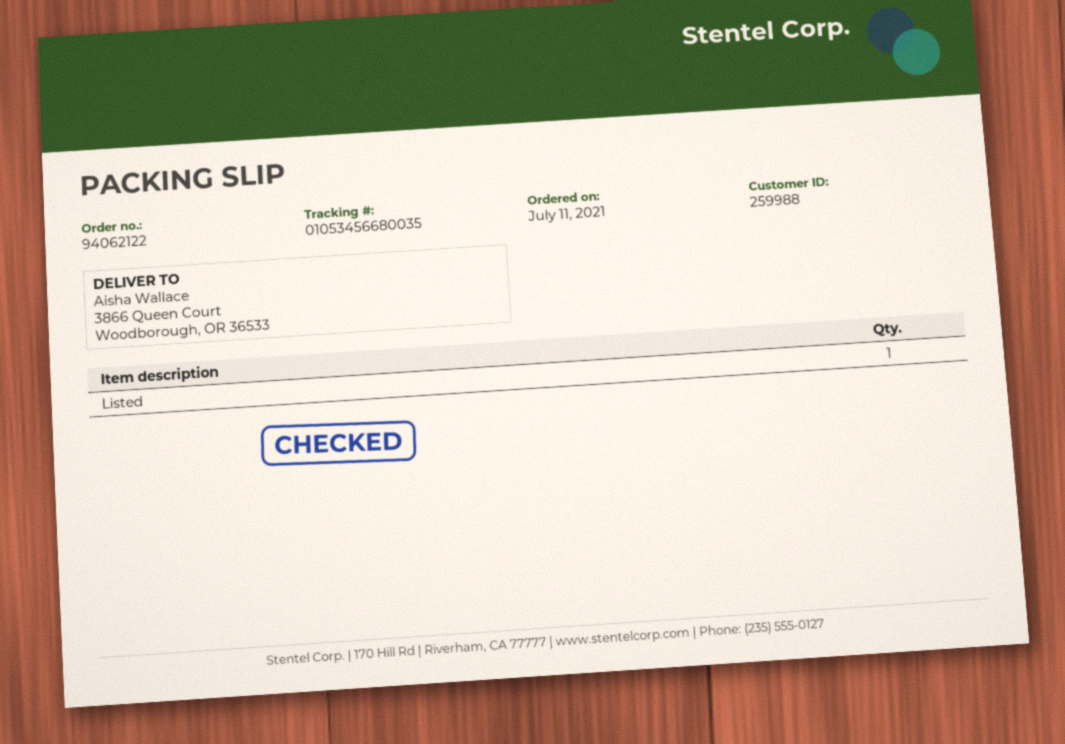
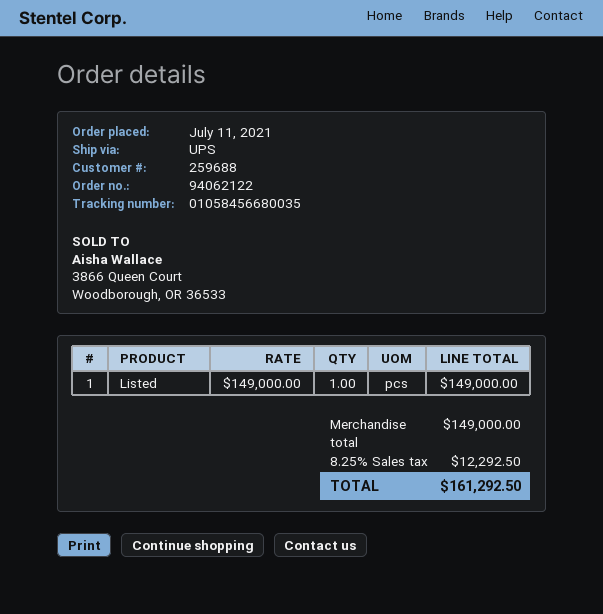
customer number: 259988 -> 259688
tracking number: 01053456680035 -> 01058456680035

